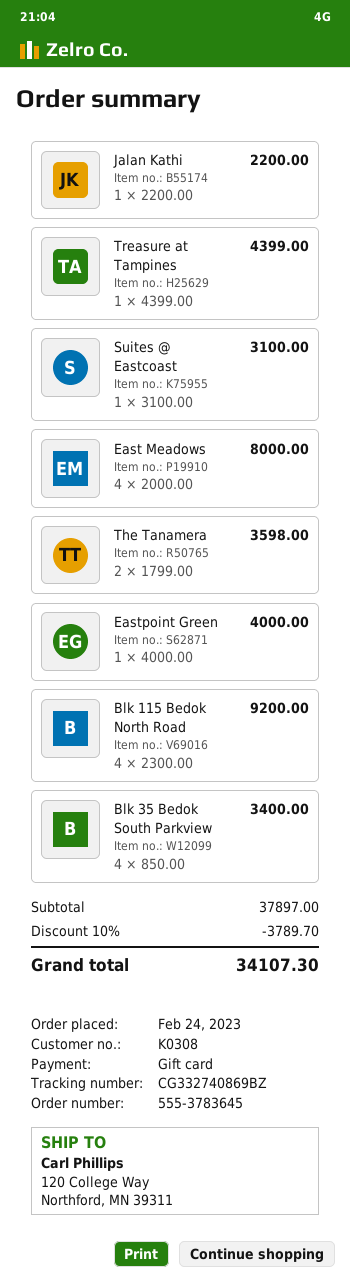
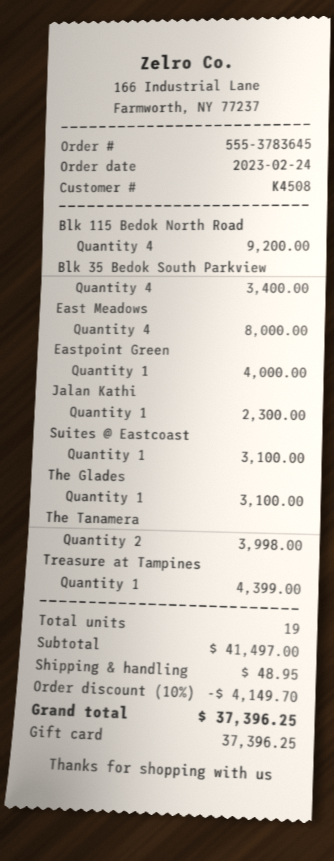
customer number: K0308 -> K4508
Jalan Kathi: 1 for 2200.00 -> 1 for 2300.00
The Tanamera: 2 for 3598.00 -> 2 for 3998.00
The Glades: none -> 1 for 3100.00
subtotal: 37897.00 -> 41497.00
discount: 10% = 3789.70 -> 10% = 4149.70
shipping: none -> 48.95
total: 34107.30 -> 37396.25

